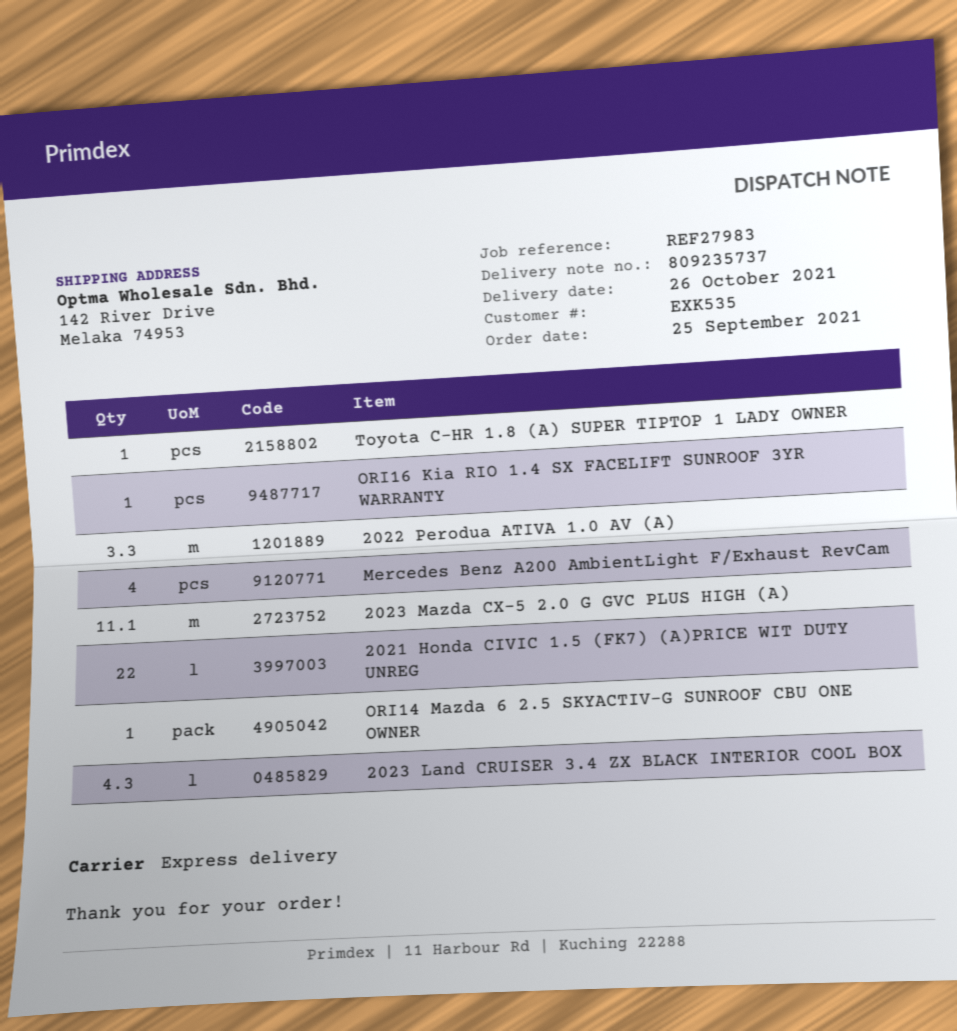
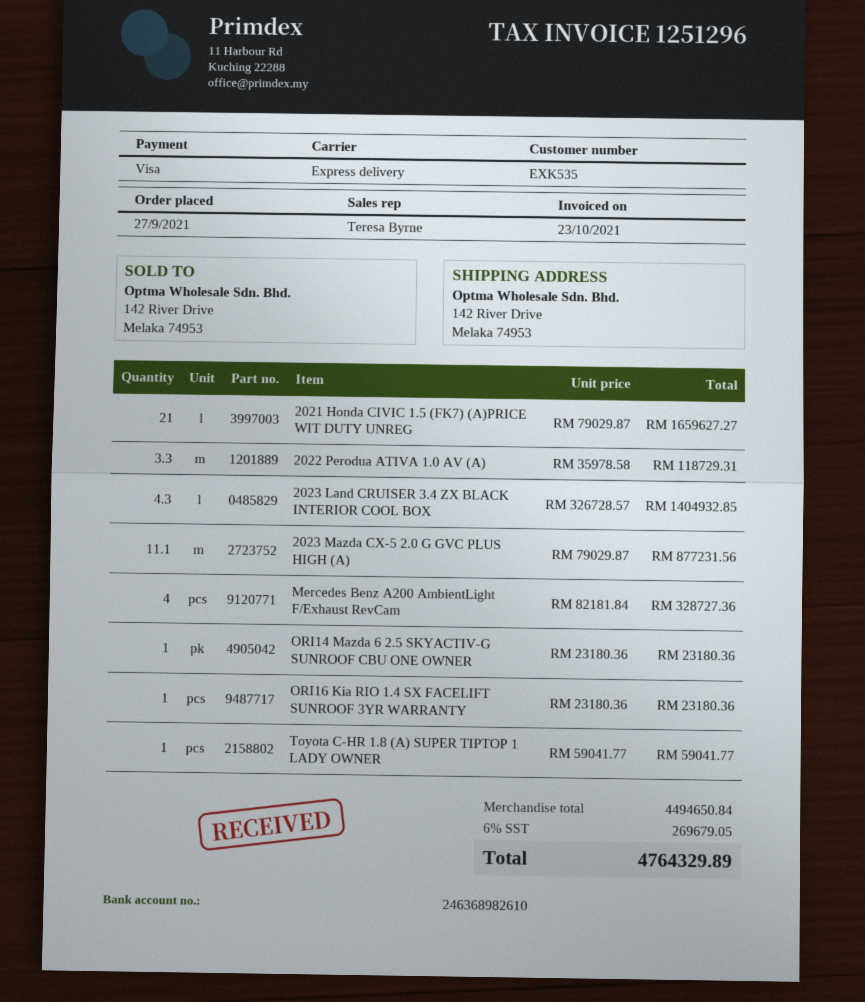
order date: 2021-09-25 -> 2021-09-27
2021 Honda CIVIC 1.5 (FK7) (A)PRICE WIT DUTY UNREG: 22 -> 21

